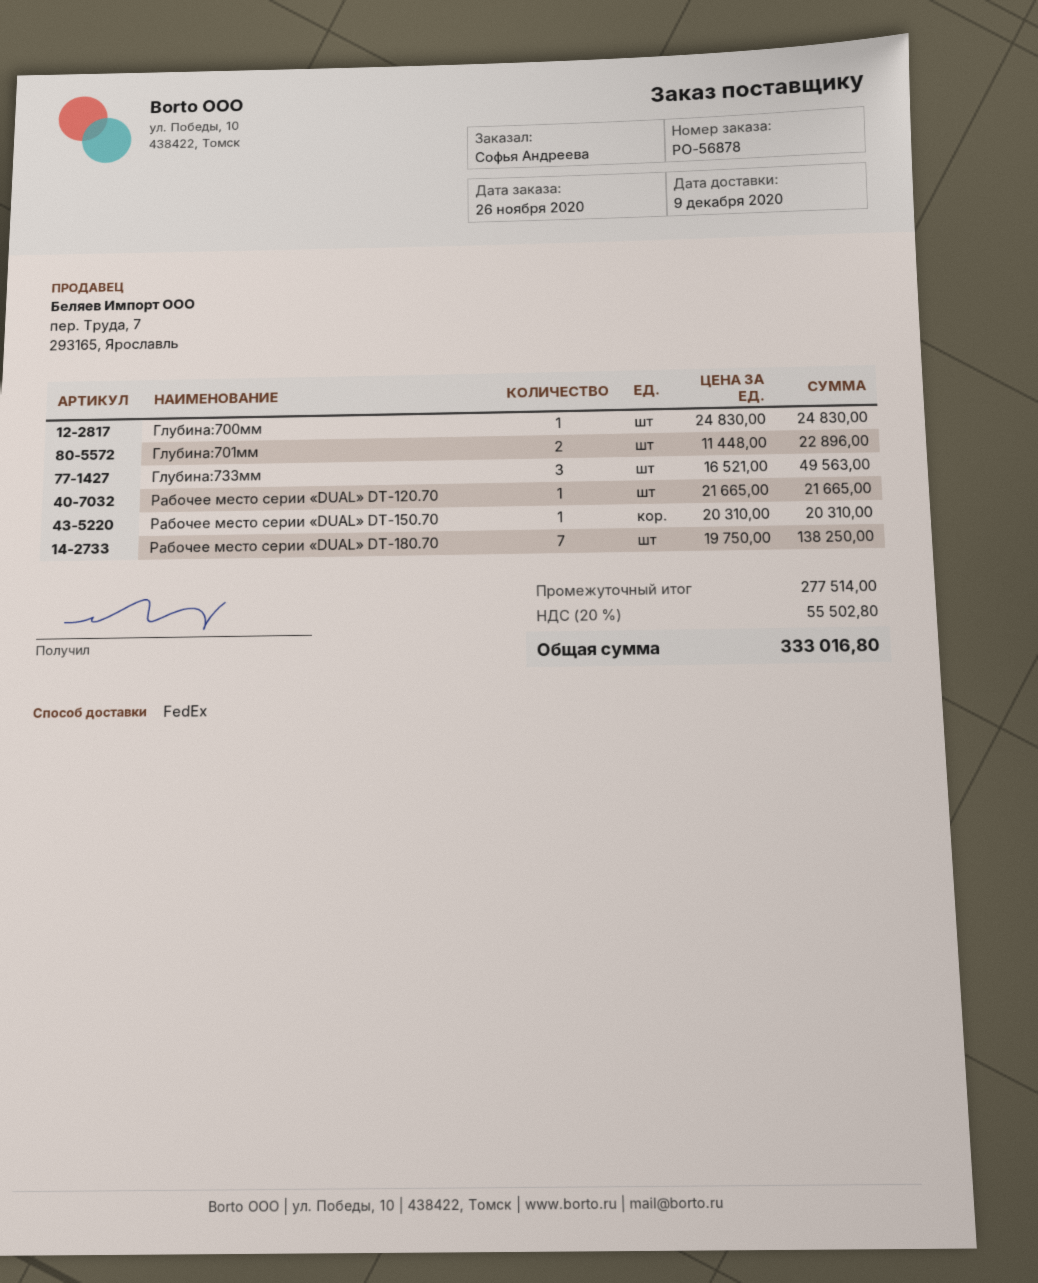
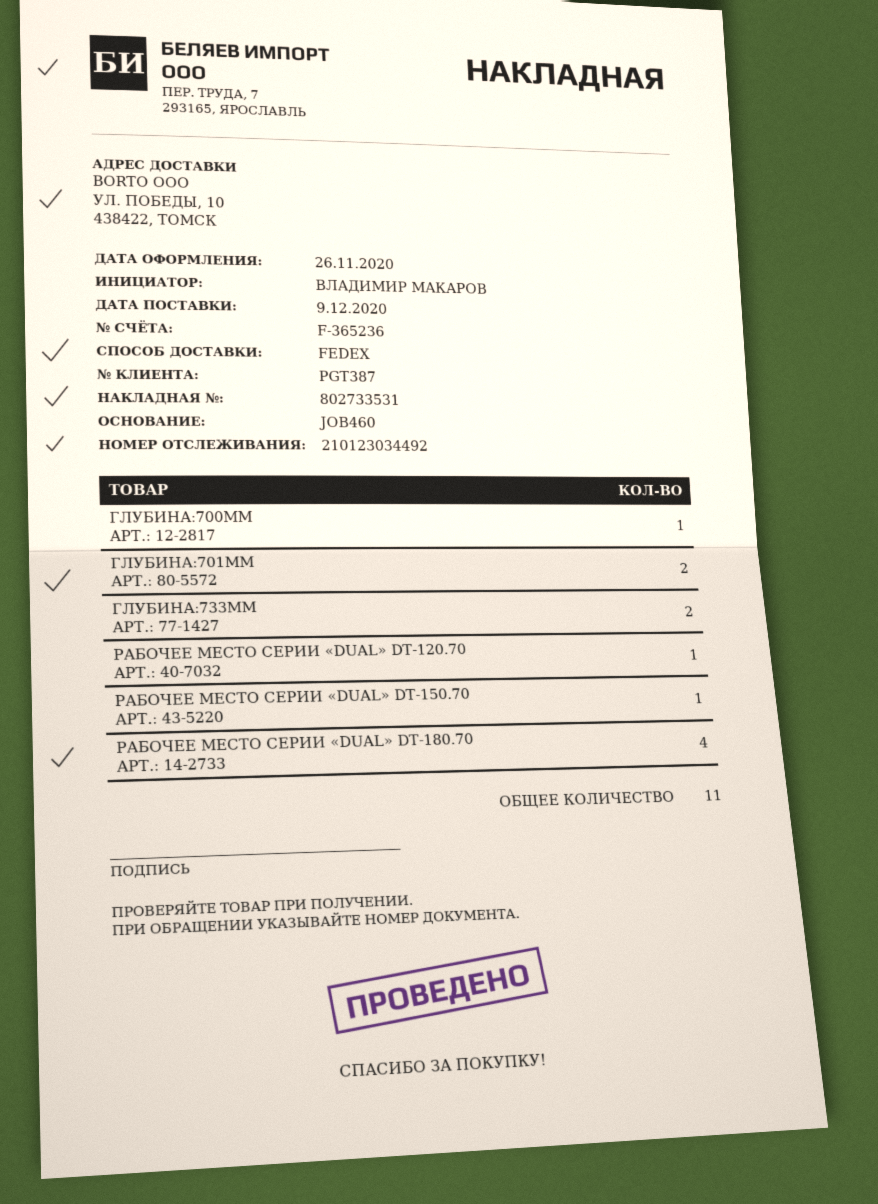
ordered by: Софья Андреева -> ВЛАДИМИР МАКАРОВ
Глубина:733мм: 3 -> 2
Рабочее место серии «DUAL» DT-180.70: 7 -> 4

